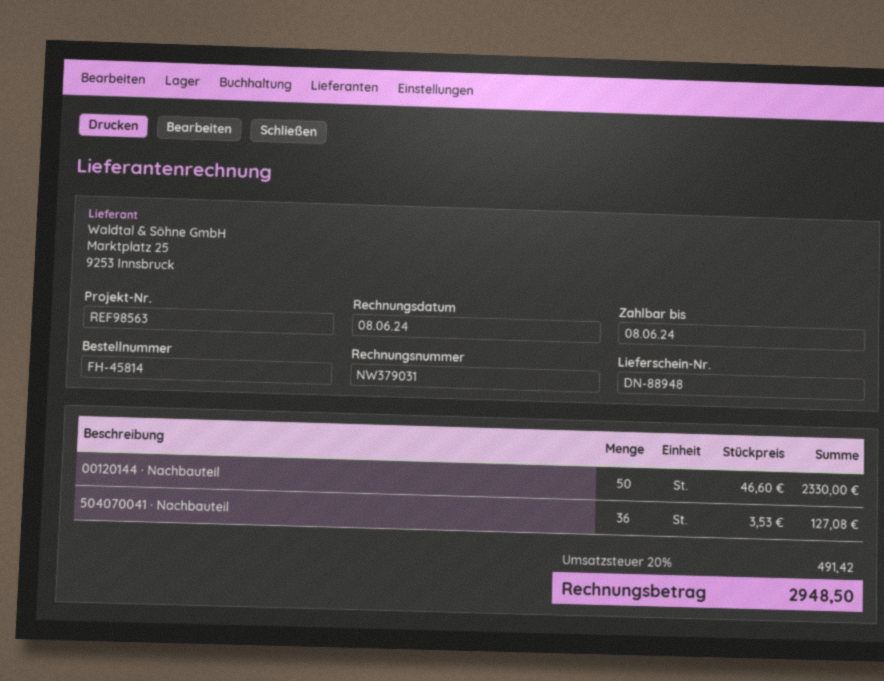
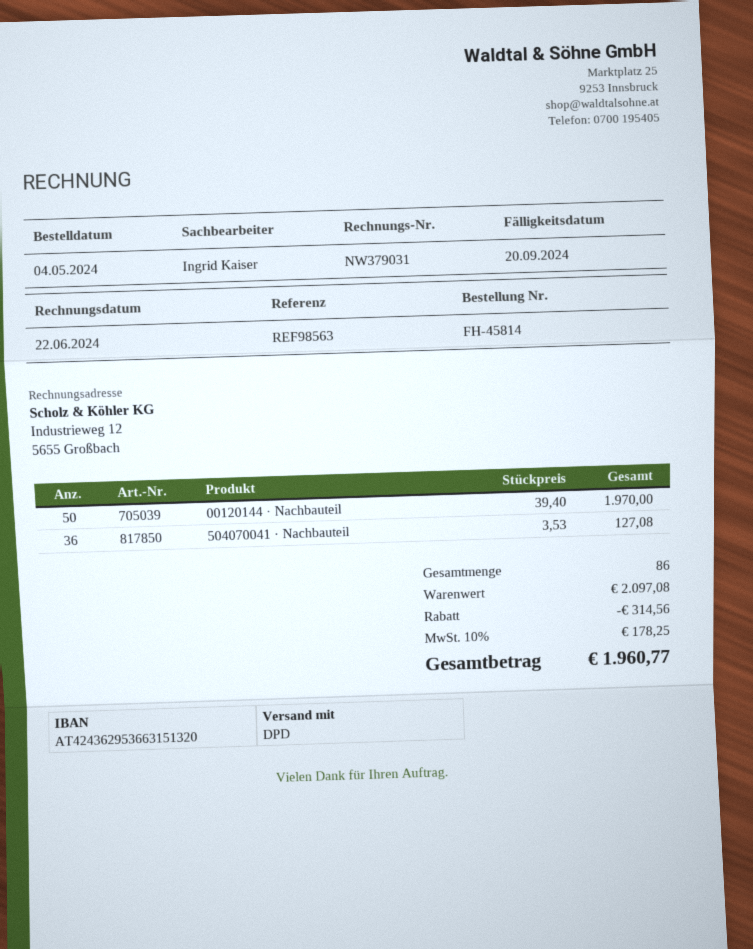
invoice date: 2024-06-08 -> 2024-06-22
due date: 2024-06-08 -> 2024-09-20
00120144 · Nachbauteil: 50 x 46.60 = 2330.00 -> 50 x 39.40 = 1970.00
discount: none -> 314.56
tax: 20% = 491.42 -> 10% = 178.25
total: 2948.50 -> 1960.77

